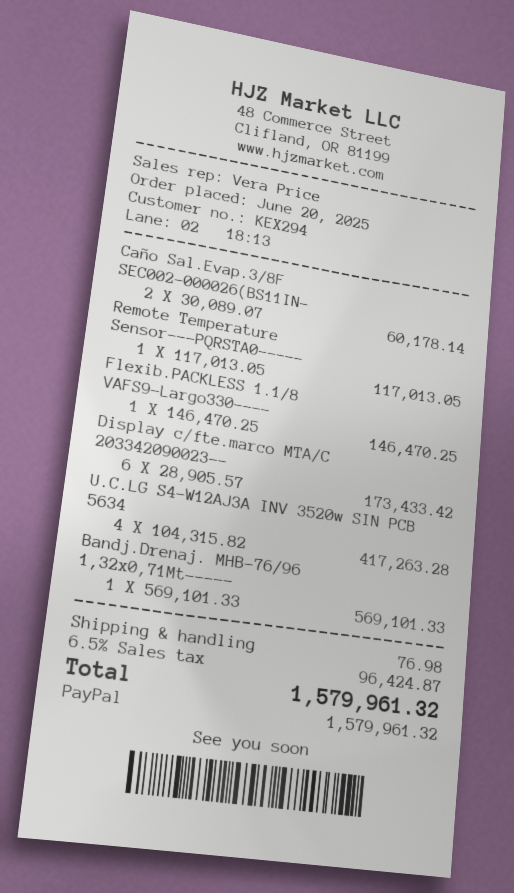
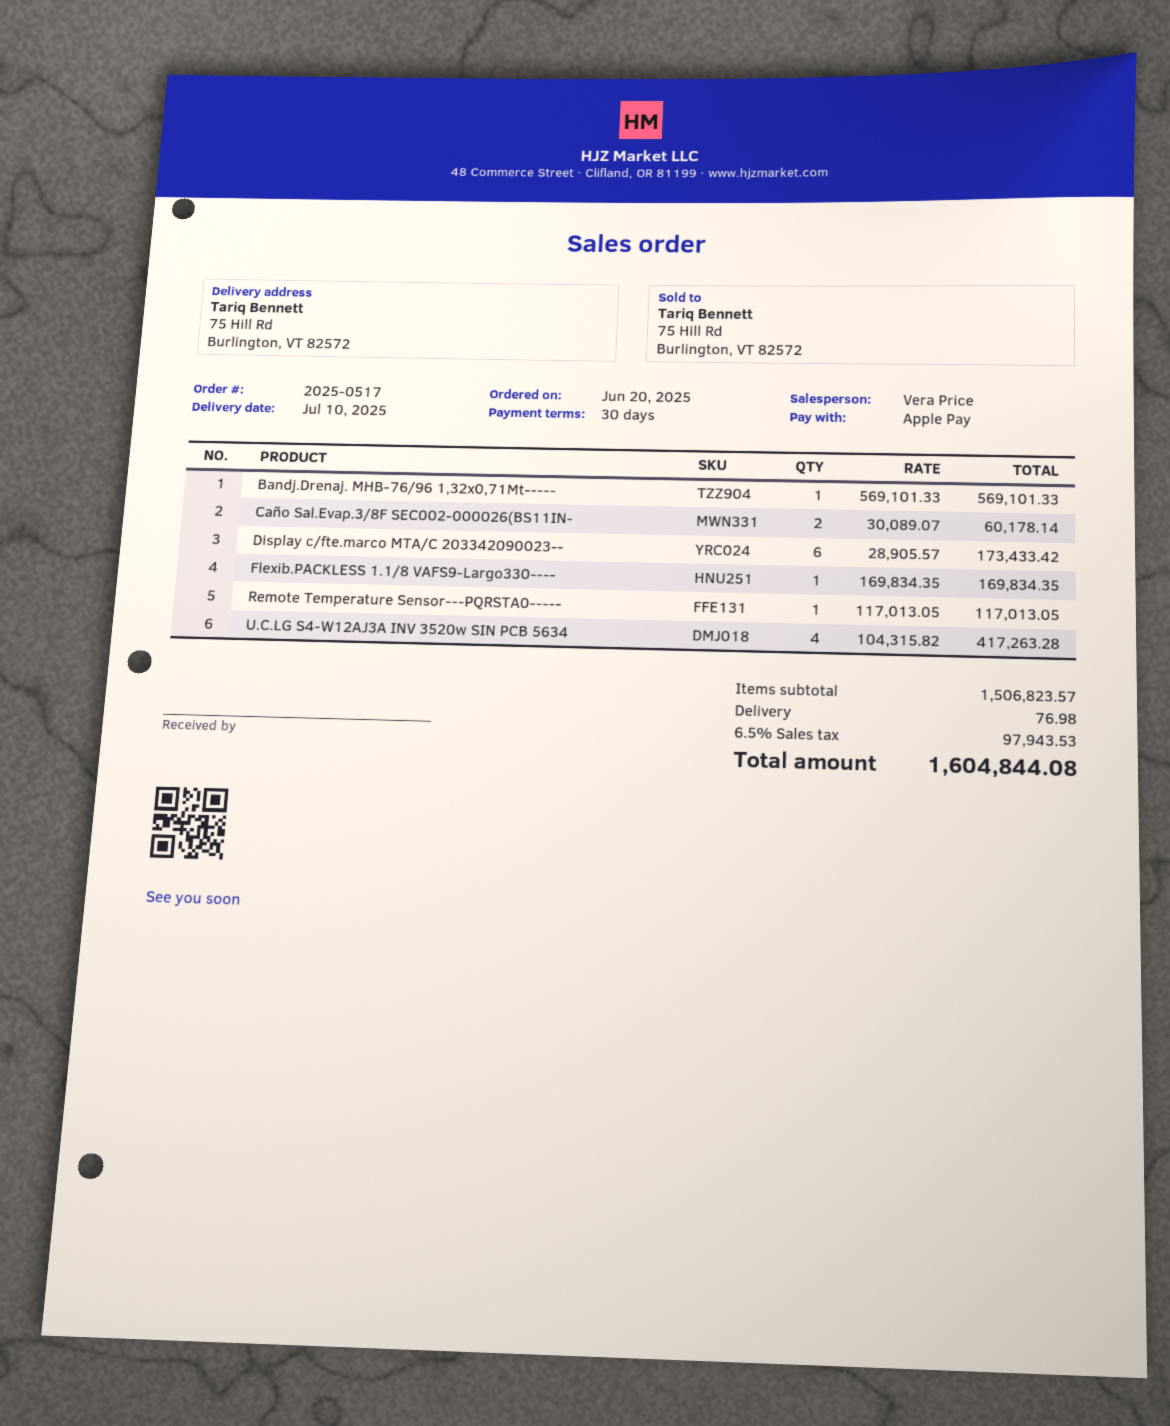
payment method: PayPal -> Apple Pay
Flexib.PACKLESS 1.1/8 VAFS9-Largo330----: 1 x 146470.25 = 146470.25 -> 1 x 169834.35 = 169834.35
tax: 6.5% = 96424.87 -> 6.5% = 97943.53
total: 1579961.32 -> 1604844.08

